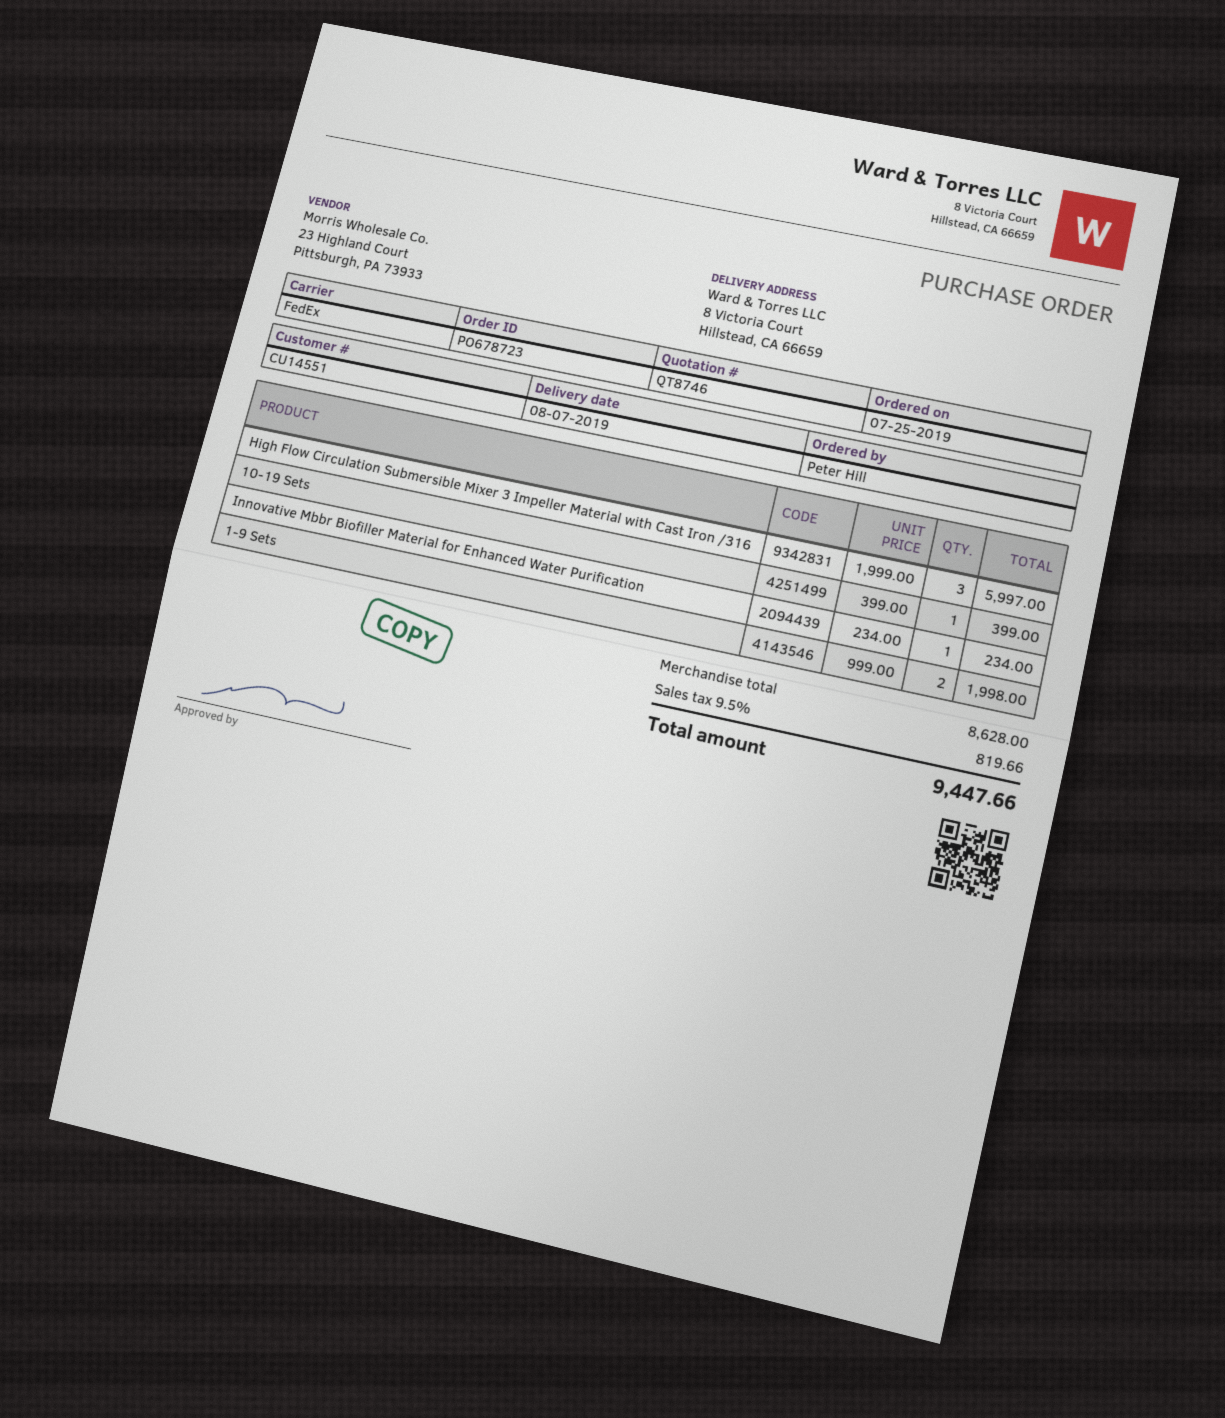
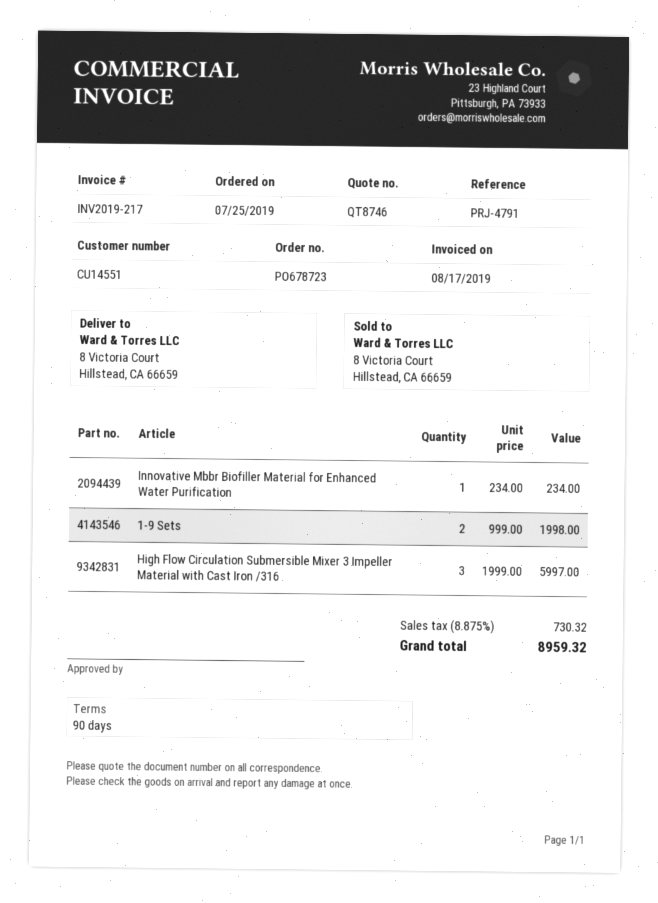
10-19 Sets: 1 x 399.00 = 399.00 -> none
tax: 9.5% = 819.66 -> 8.875% = 730.32
total: 9447.66 -> 8959.32

